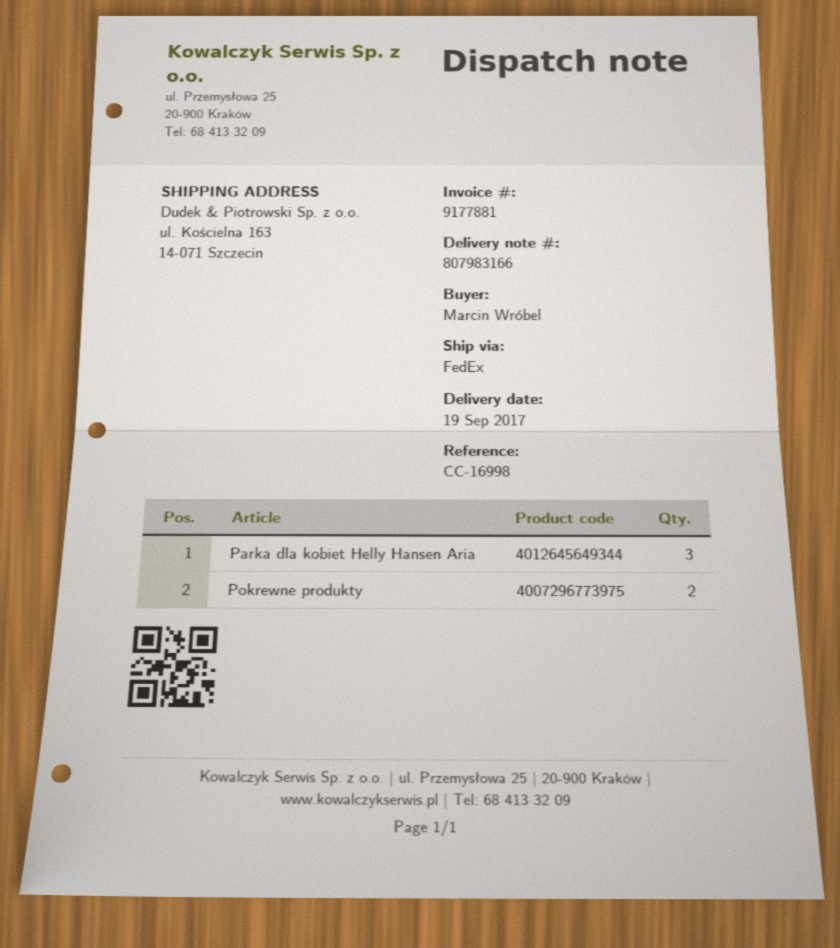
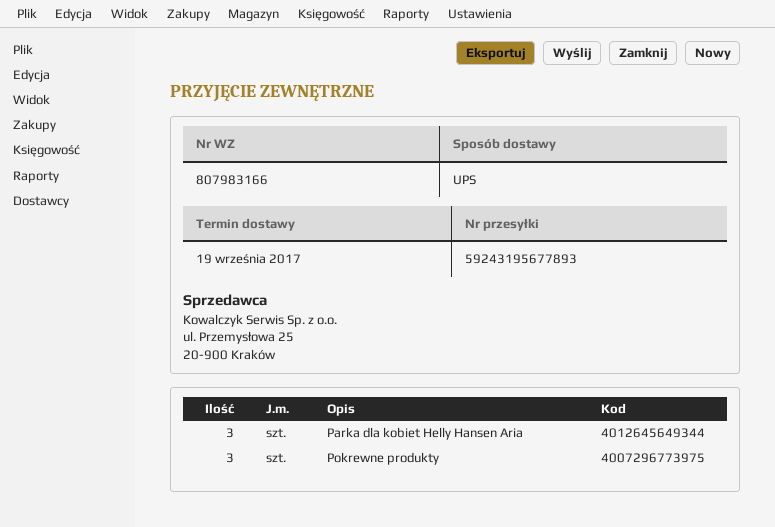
shipping method: FedEx -> UPS
Pokrewne produkty: 2 -> 3

